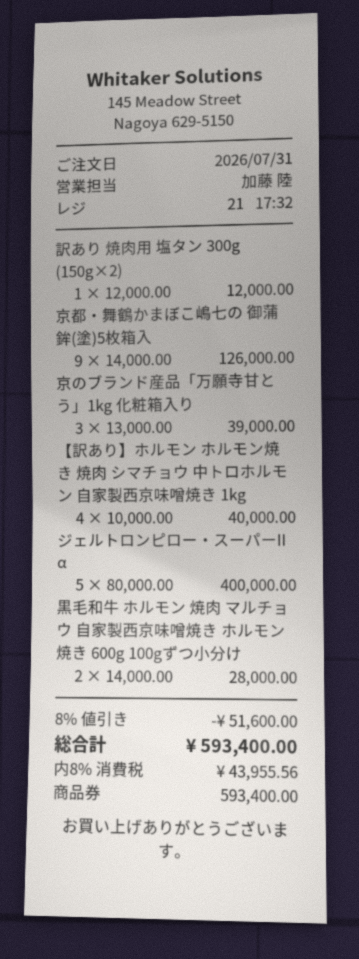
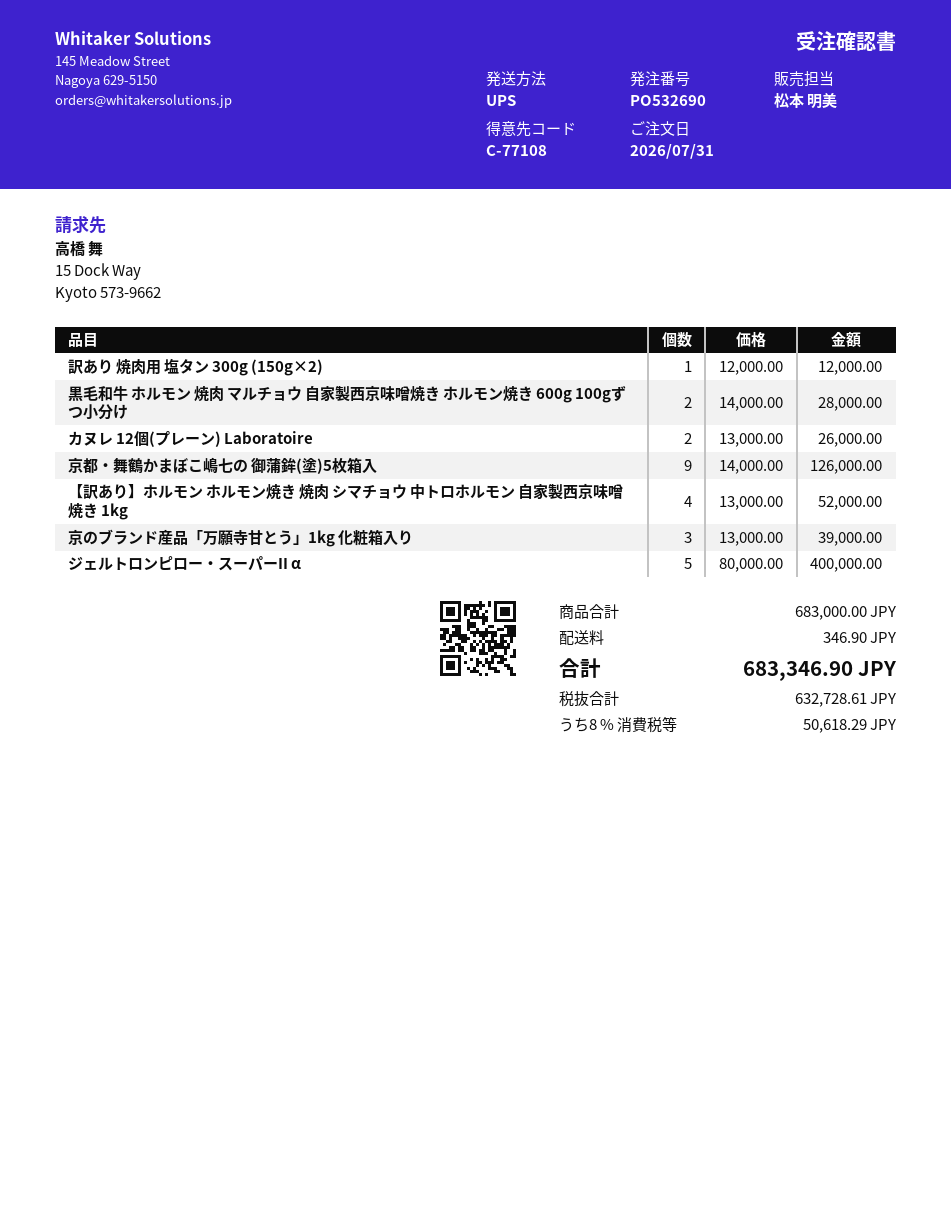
sales rep: 加藤 陸 -> 松本 明美
【訳あり】ホルモン ホルモン焼き 焼肉 シマチョウ 中トロホルモン 自家製西京味噌焼き 1kg: 4 x 10000.00 = 40000.00 -> 4 x 13000.00 = 52000.00
カヌレ 12個(プレーン) Laboratoire: none -> 2 x 13000.00 = 26000.00
discount: 8% = 51600.00 -> none
shipping: none -> 346.90
tax: 8% = 43955.56 -> 8% = 50618.29
total: 593400.00 -> 683346.90

